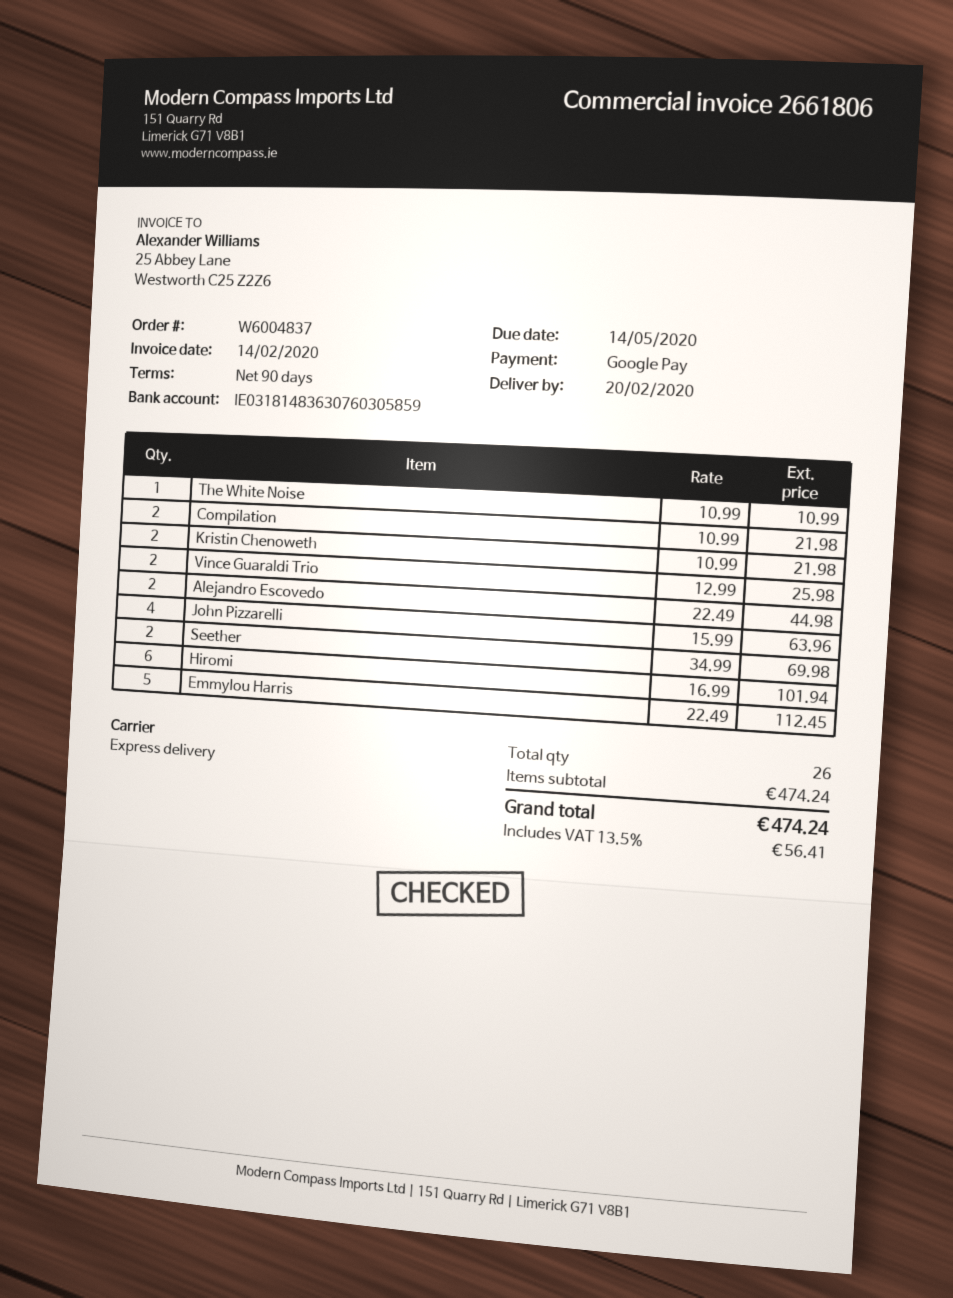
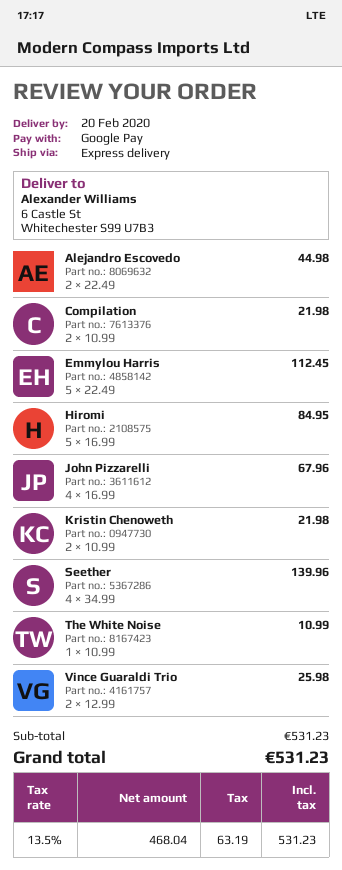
John Pizzarelli: 4 x 15.99 = 63.96 -> 4 x 16.99 = 67.96
Seether: 2 x 34.99 = 69.98 -> 4 x 34.99 = 139.96
Hiromi: 6 x 16.99 = 101.94 -> 5 x 16.99 = 84.95
subtotal: 474.24 -> 531.23
tax: 13.5% = 56.41 -> 13.5% = 63.19
total: 474.24 -> 531.23

